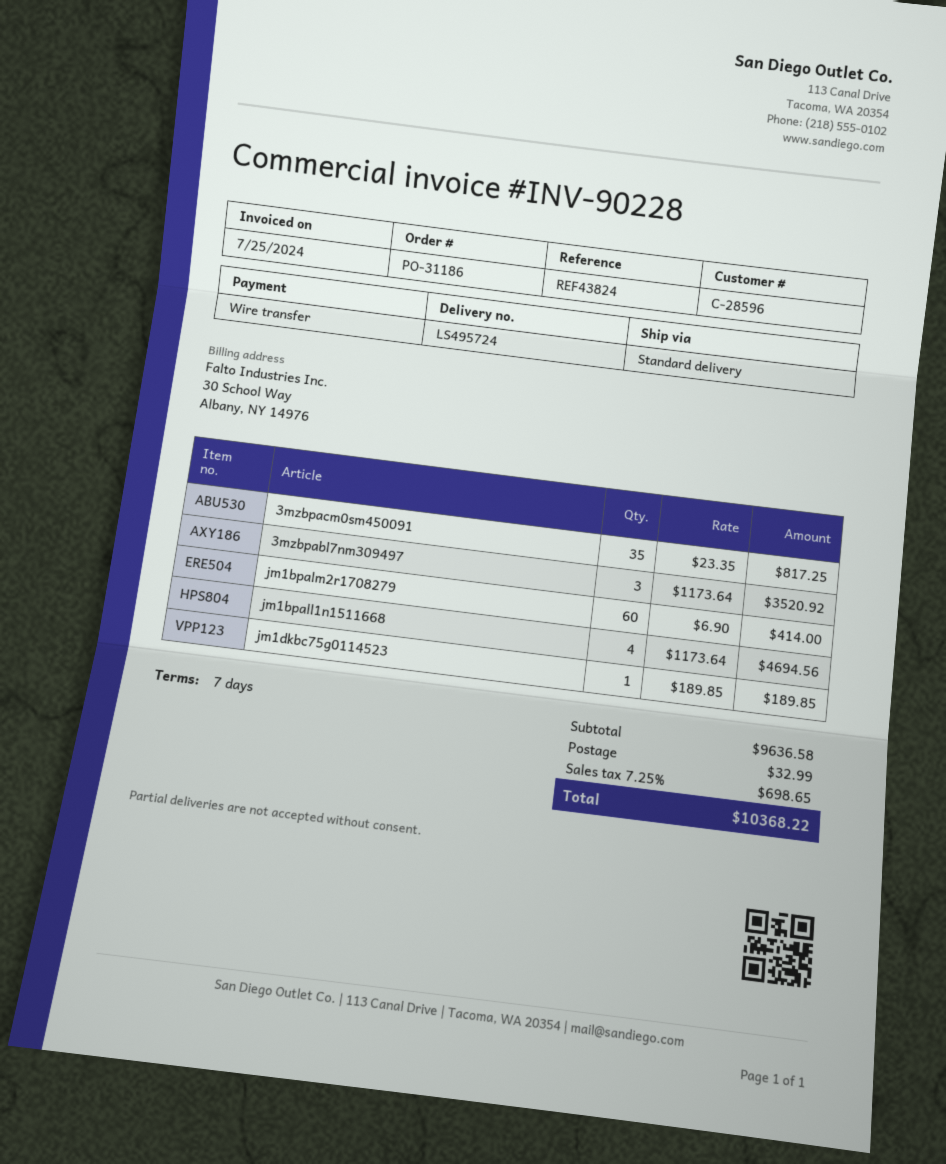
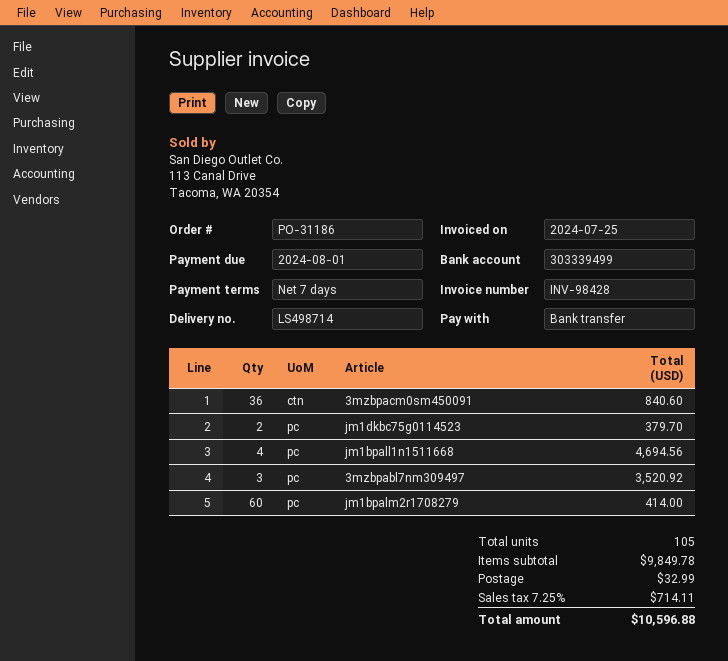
delivery note number: LS495724 -> LS498714
invoice number: INV-90228 -> INV-98428
3mzbpacm0sm450091: 35 for 817.25 -> 36 for 840.60
jm1dkbc75g0114523: 1 for 189.85 -> 2 for 379.70
subtotal: 9636.58 -> 9849.78
tax: 7.25% = 698.65 -> 7.25% = 714.11
total: 10368.22 -> 10596.88

